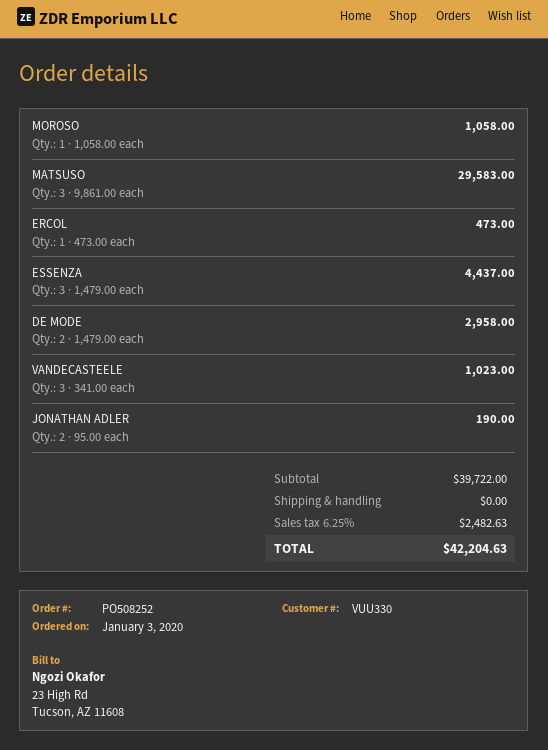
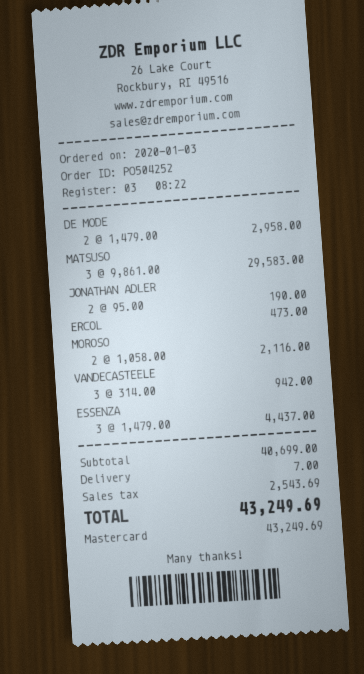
order number: PO508252 -> PO504252
MOROSO: 1 x 1058.00 = 1058.00 -> 2 x 1058.00 = 2116.00
VANDECASTEELE: 3 x 341.00 = 1023.00 -> 3 x 314.00 = 942.00
subtotal: 39722.00 -> 40699.00
shipping: 0.00 -> 7.00
tax: 2482.63 -> 2543.69
total: 42204.63 -> 43249.69

